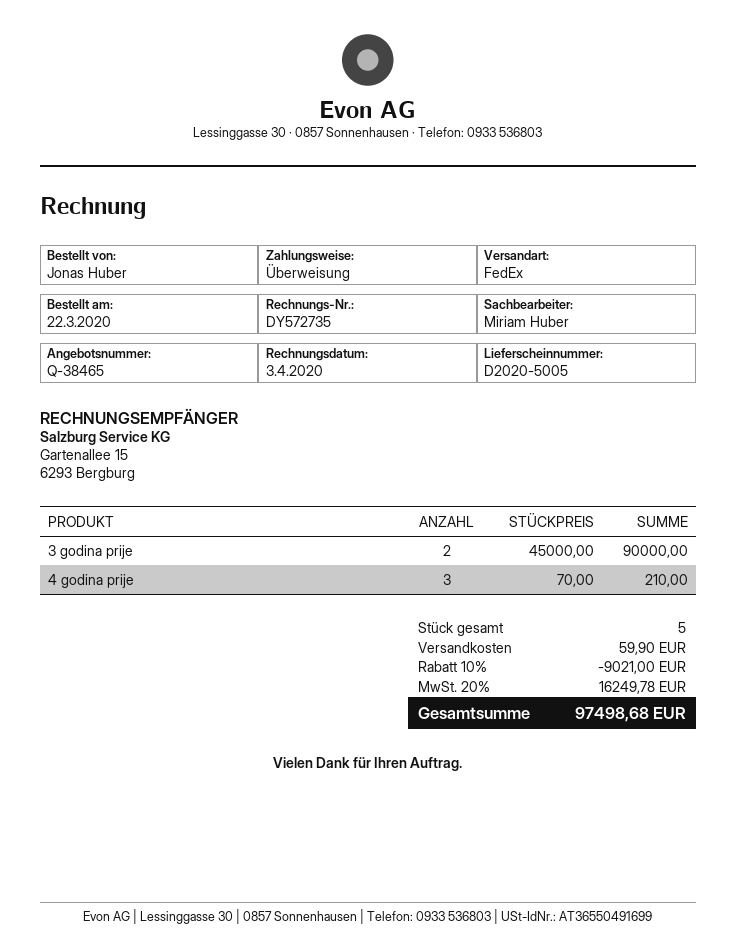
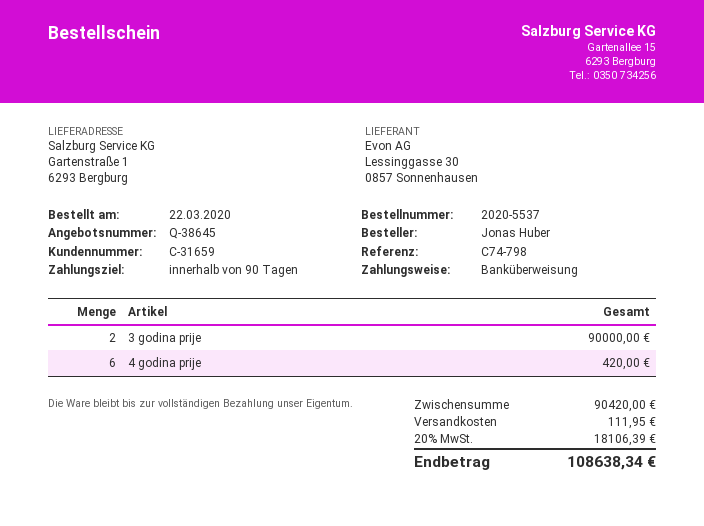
quote number: Q-38465 -> Q-38645
4 godina prije: 3 for 210.00 -> 6 for 420.00
discount: 10% = 9021.00 -> none
shipping: 59.90 -> 111.95
tax: 20% = 16249.78 -> 20% = 18106.39
total: 97498.68 -> 108638.34

